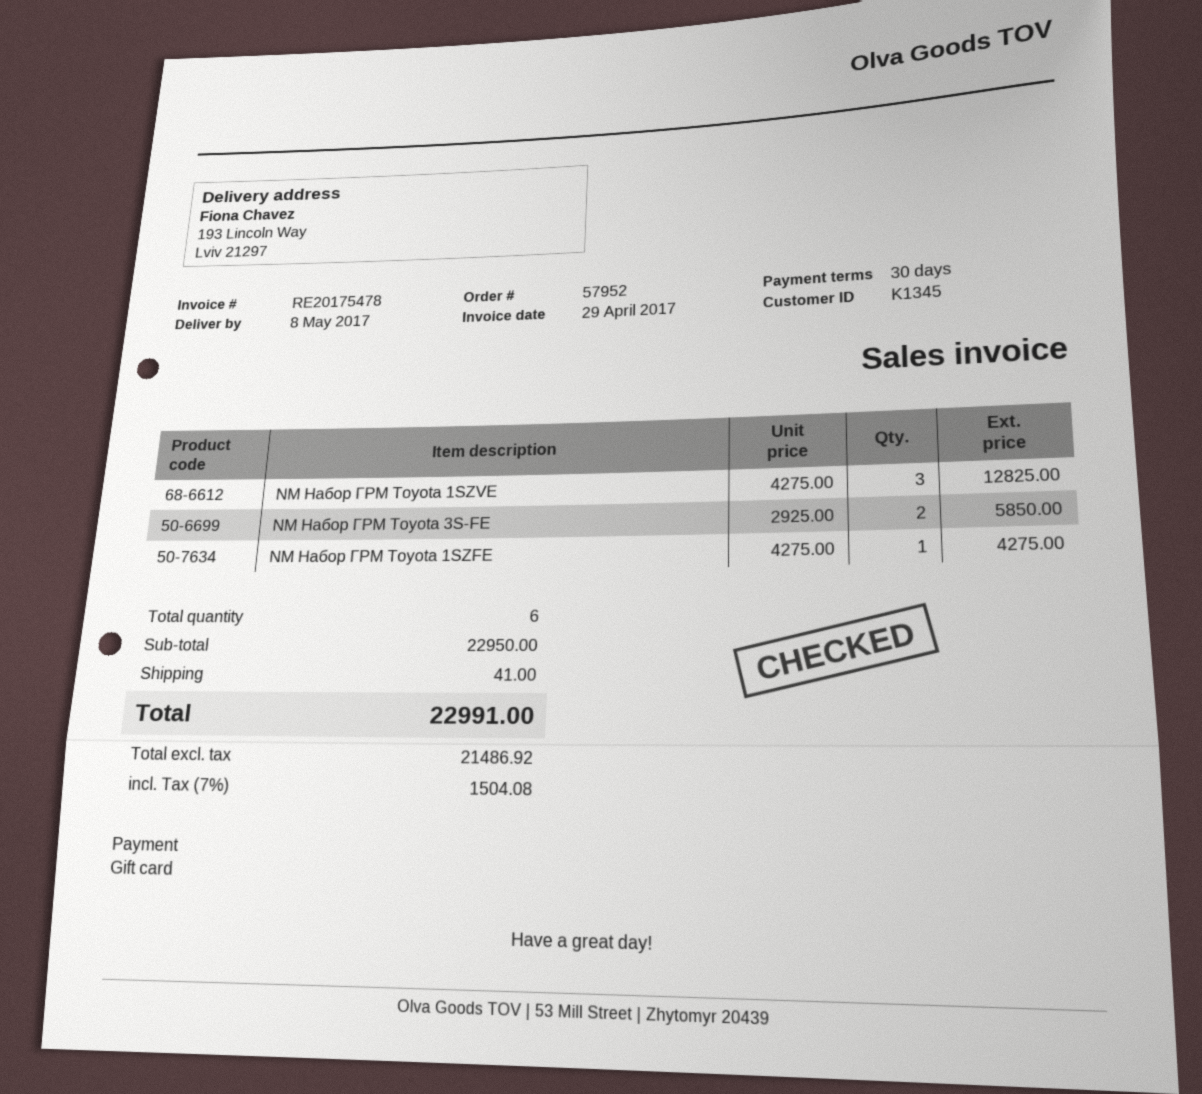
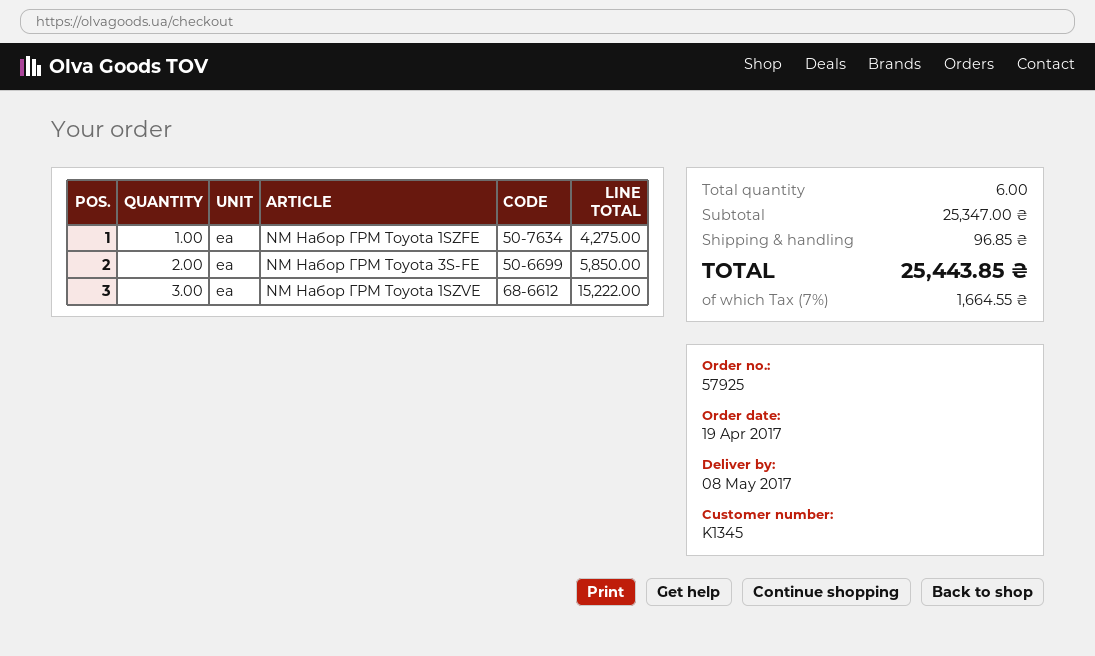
order number: 57952 -> 57925
NM Набор ГРМ Toyota 1SZVE: 3 for 12825.00 -> 3 for 15222.00
subtotal: 22950.00 -> 25347.00
shipping: 41.00 -> 96.85
tax: 7% = 1504.08 -> 7% = 1664.55
total: 22991.00 -> 25443.85

